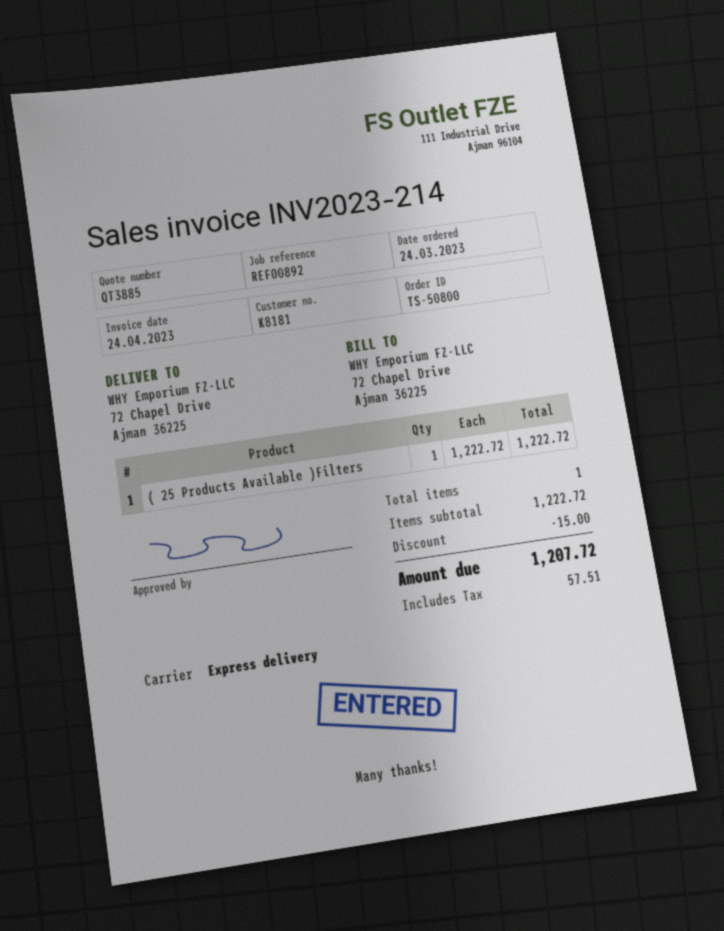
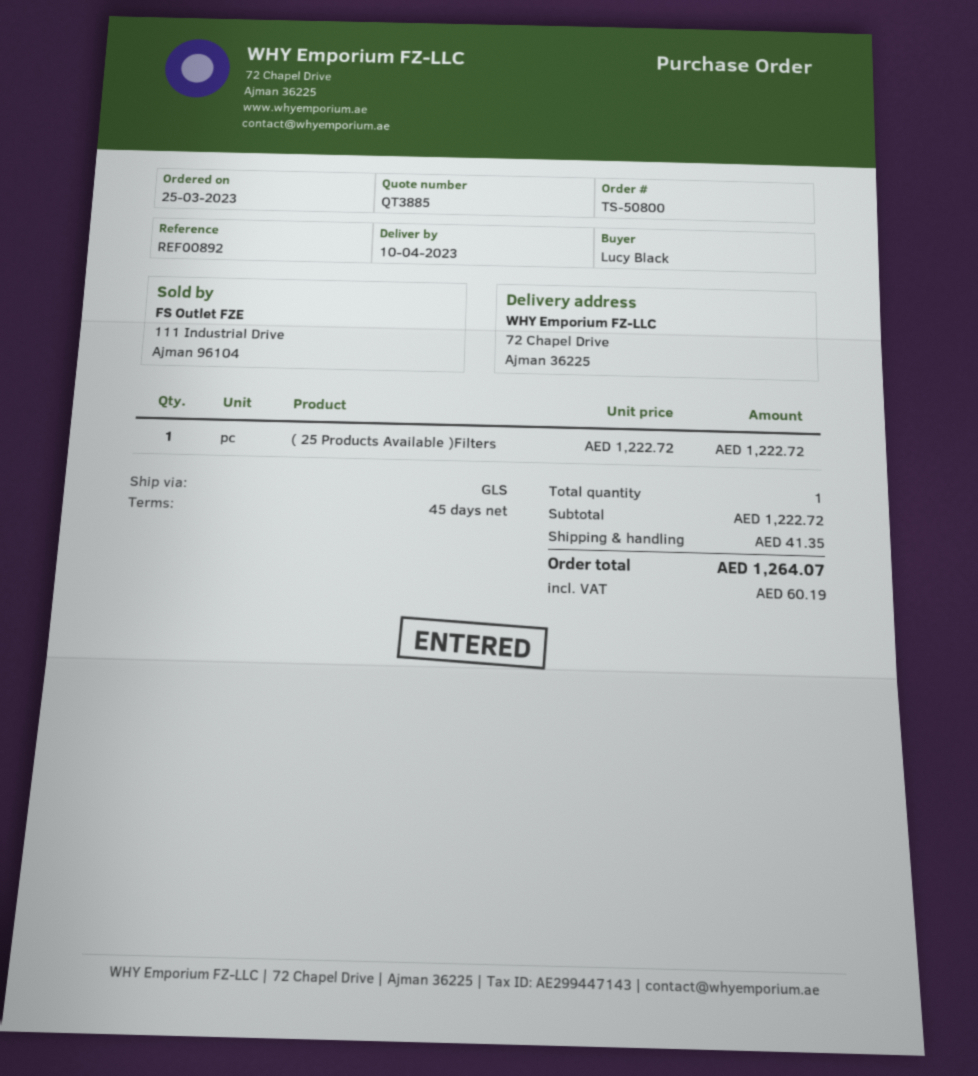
order date: 2023-03-24 -> 2023-03-25
shipping method: express -> GLS
discount: 15.00 -> none
shipping: none -> 41.35
tax: 57.51 -> 60.19
total: 1207.72 -> 1264.07

